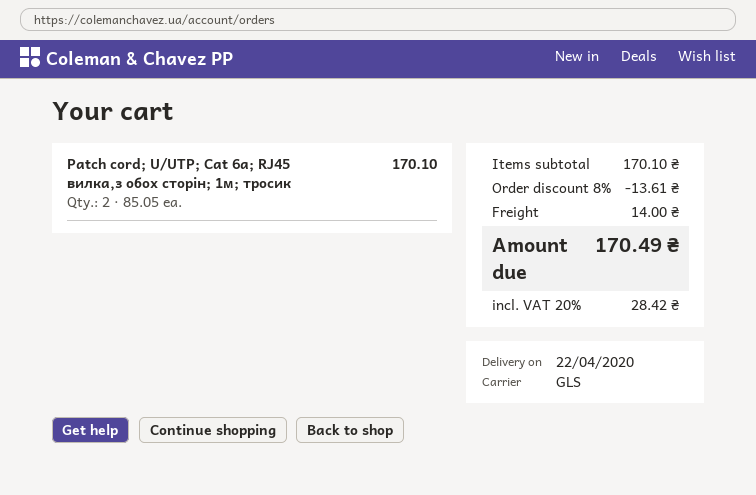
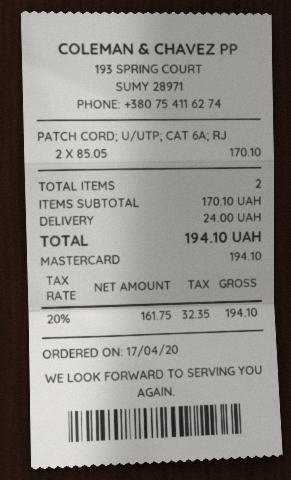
discount: 8% = 13.61 -> none
shipping: 14.00 -> 24.00
tax: 20% = 28.42 -> 20% = 32.35
total: 170.49 -> 194.10

